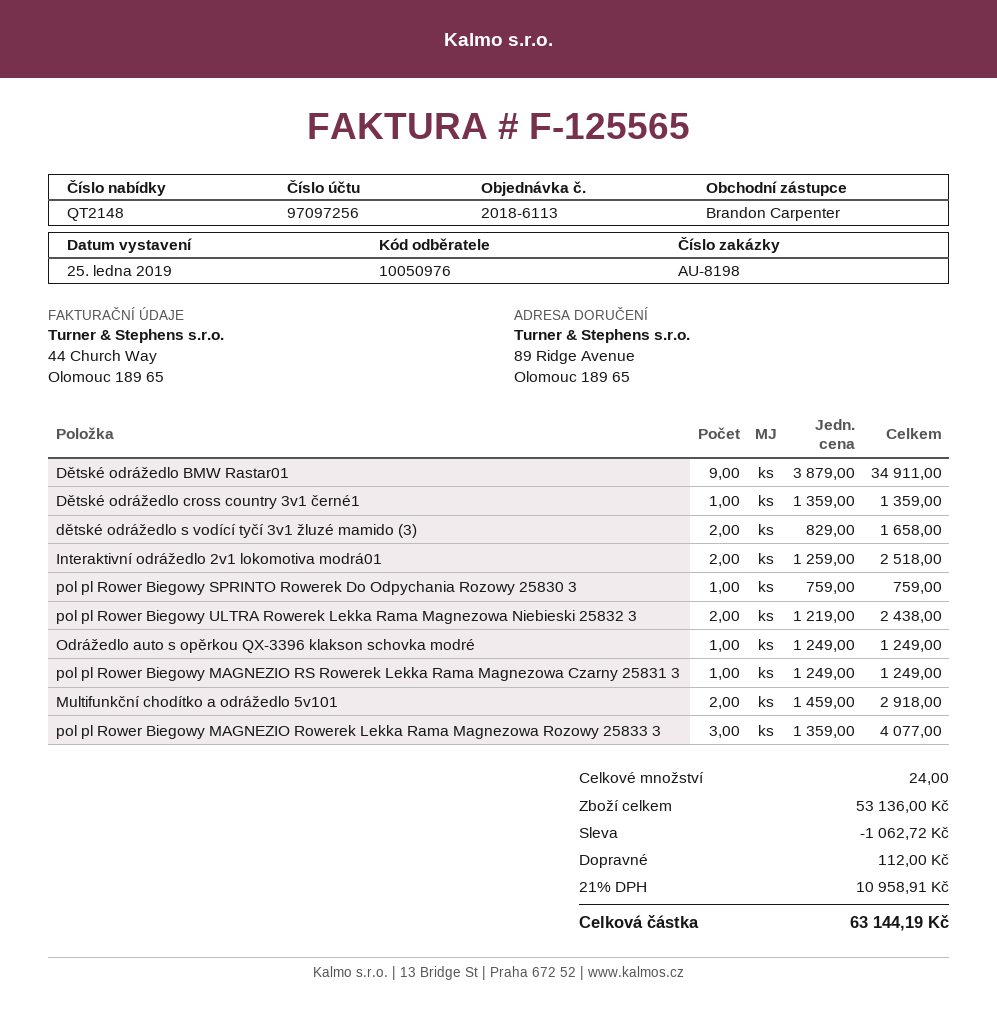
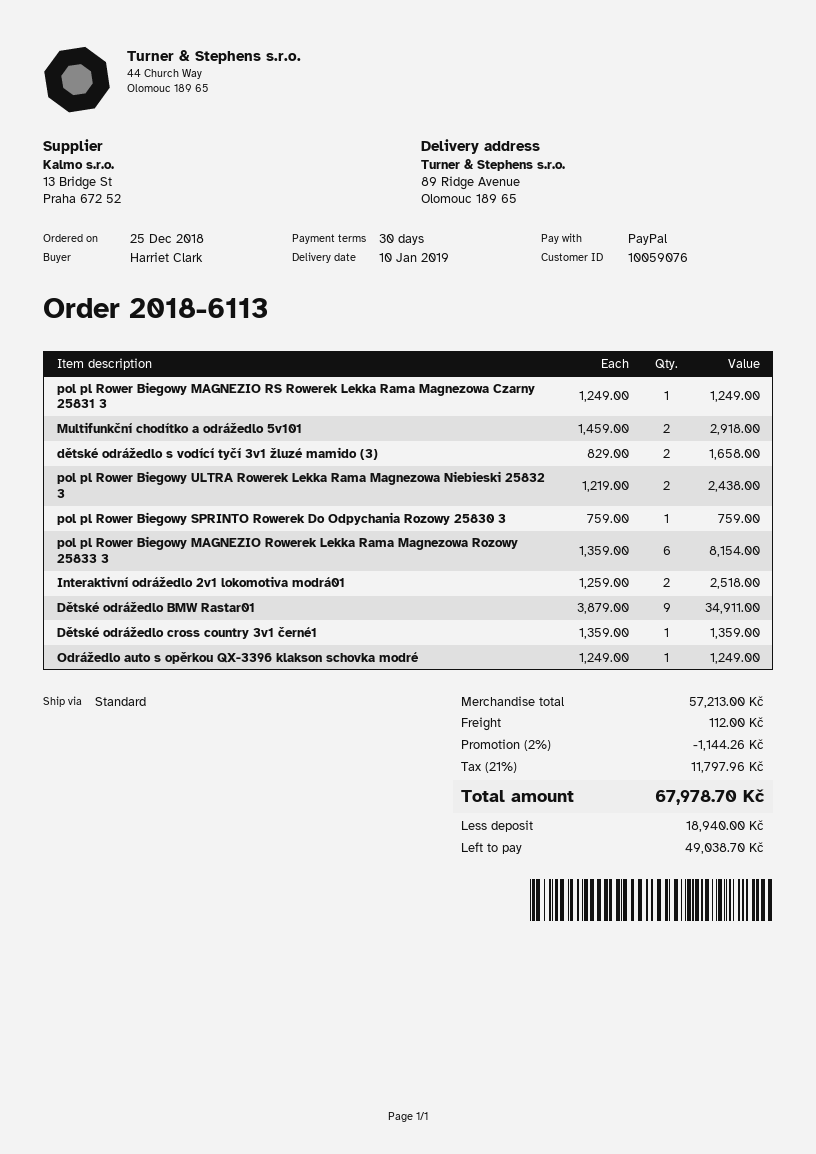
customer number: 10050976 -> 10059076
pol pl Rower Biegowy MAGNEZIO Rowerek Lekka Rama Magnezowa Rozowy 25833 3: 3 x 1359.00 = 4077.00 -> 6 x 1359.00 = 8154.00
subtotal: 53136.00 -> 57213.00
discount: 1062.72 -> 1144.26
tax: 21% = 10958.91 -> 21% = 11797.96
total: 63144.19 -> 67978.70

